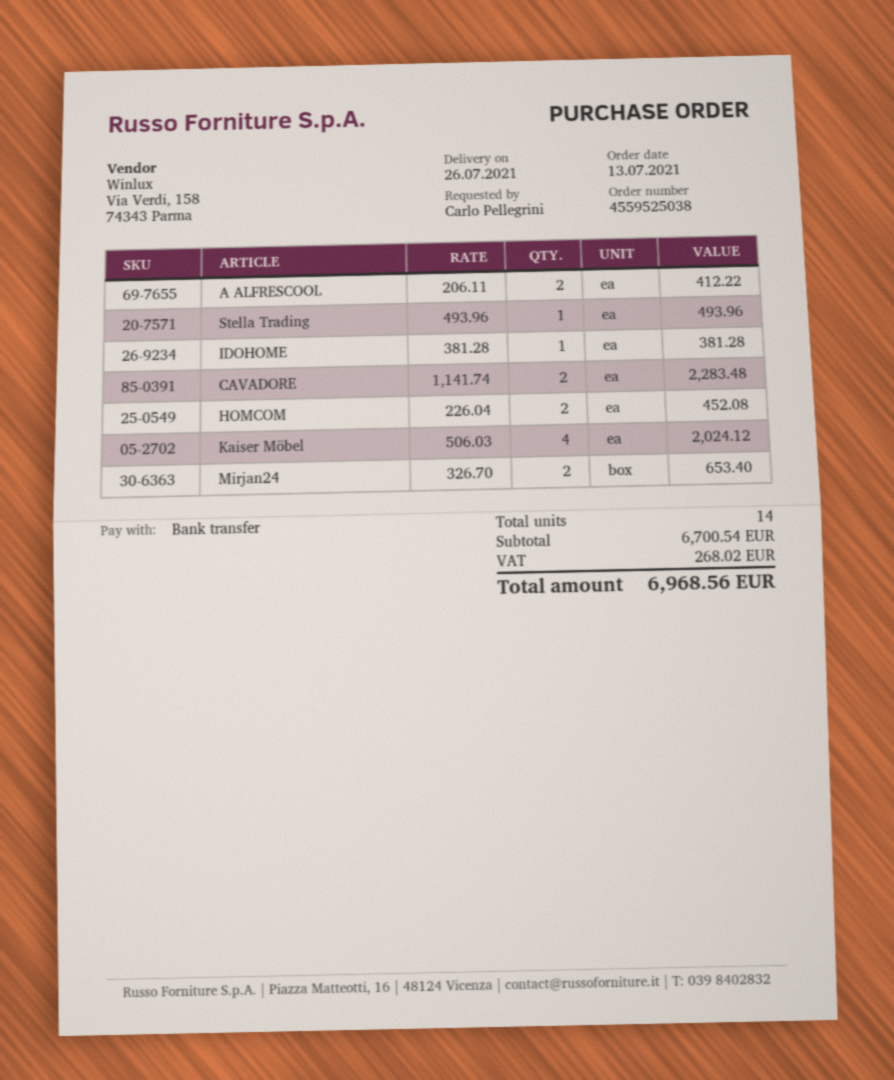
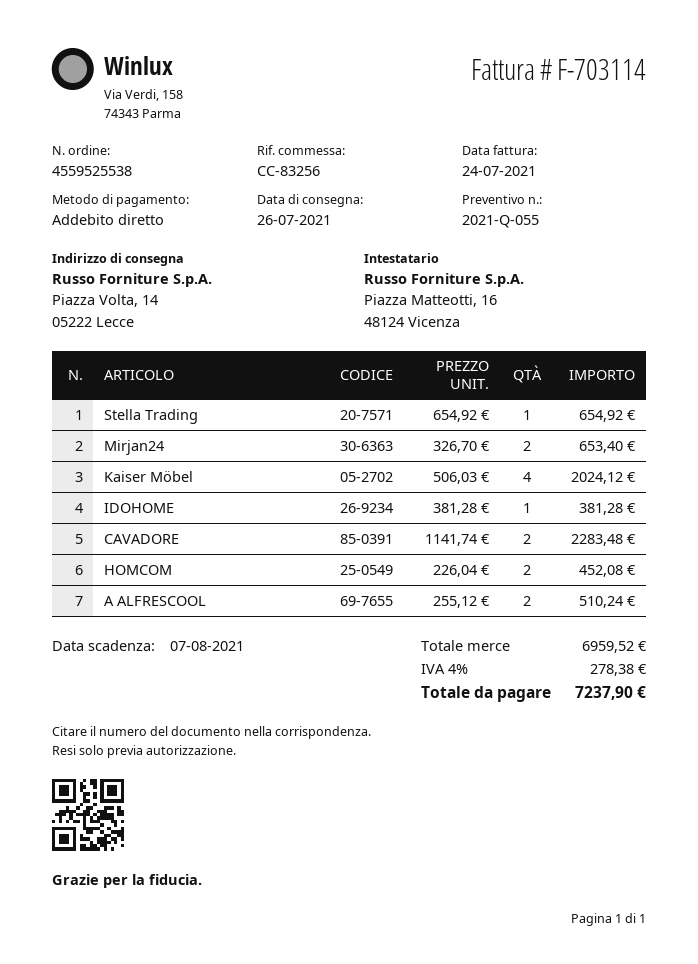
order number: 4559525038 -> 4559525538
payment method: bank transfer -> direct debit
A ALFRESCOOL: 2 x 206.11 = 412.22 -> 2 x 255.12 = 510.24
Stella Trading: 1 x 493.96 = 493.96 -> 1 x 654.92 = 654.92
subtotal: 6700.54 -> 6959.52
tax: 268.02 -> 278.38
total: 6968.56 -> 7237.90

